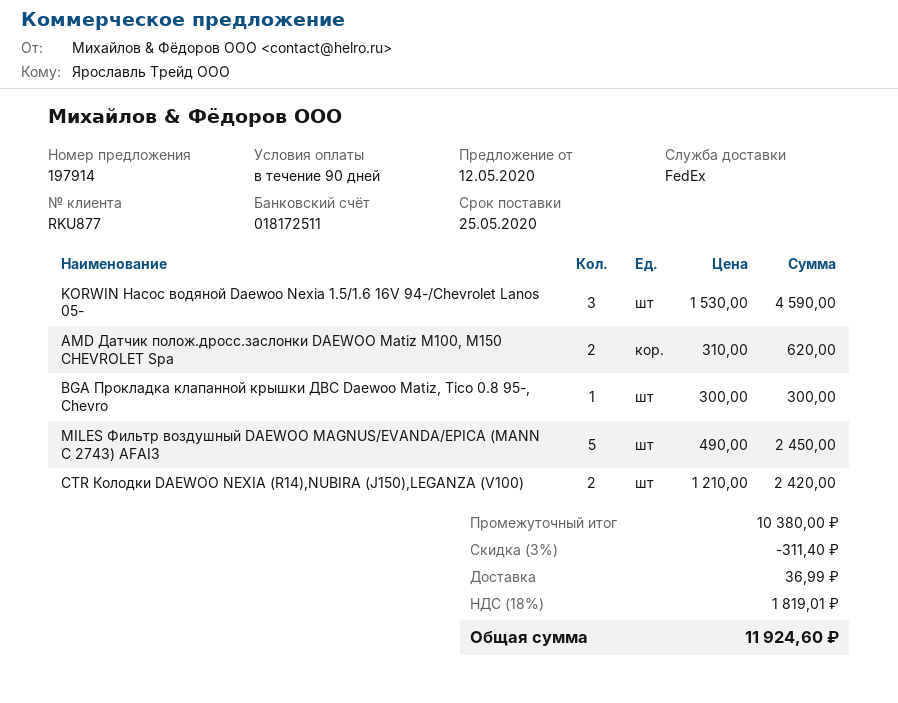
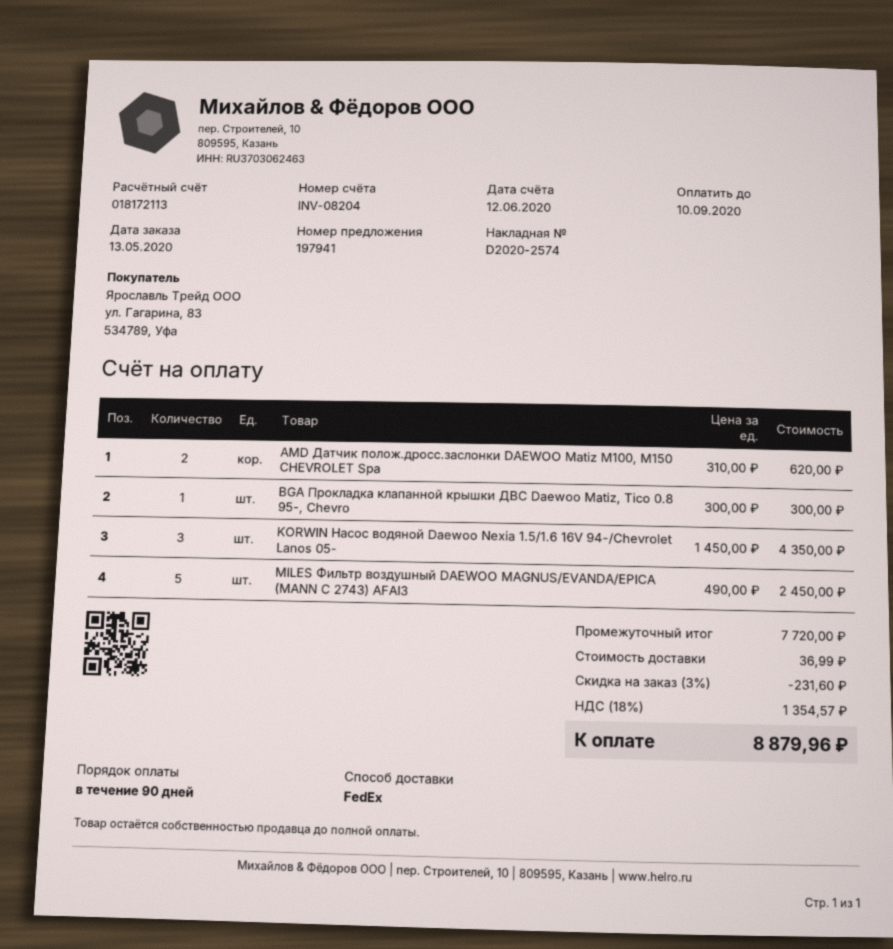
quote number: 197914 -> 197941
bank account: 018172511 -> 018172113
KORWIN Насос водяной Daewoo Nexia 1.5/1.6 16V 94-/Chevrolet Lanos 05-: 3 x 1530.00 = 4590.00 -> 3 x 1450.00 = 4350.00
CTR Колодки DAEWOO NEXIA (R14),NUBIRA (J150),LEGANZA (V100): 2 x 1210.00 = 2420.00 -> none
subtotal: 10380.00 -> 7720.00
discount: 3% = 311.40 -> 3% = 231.60
tax: 18% = 1819.01 -> 18% = 1354.57
total: 11924.60 -> 8879.96

